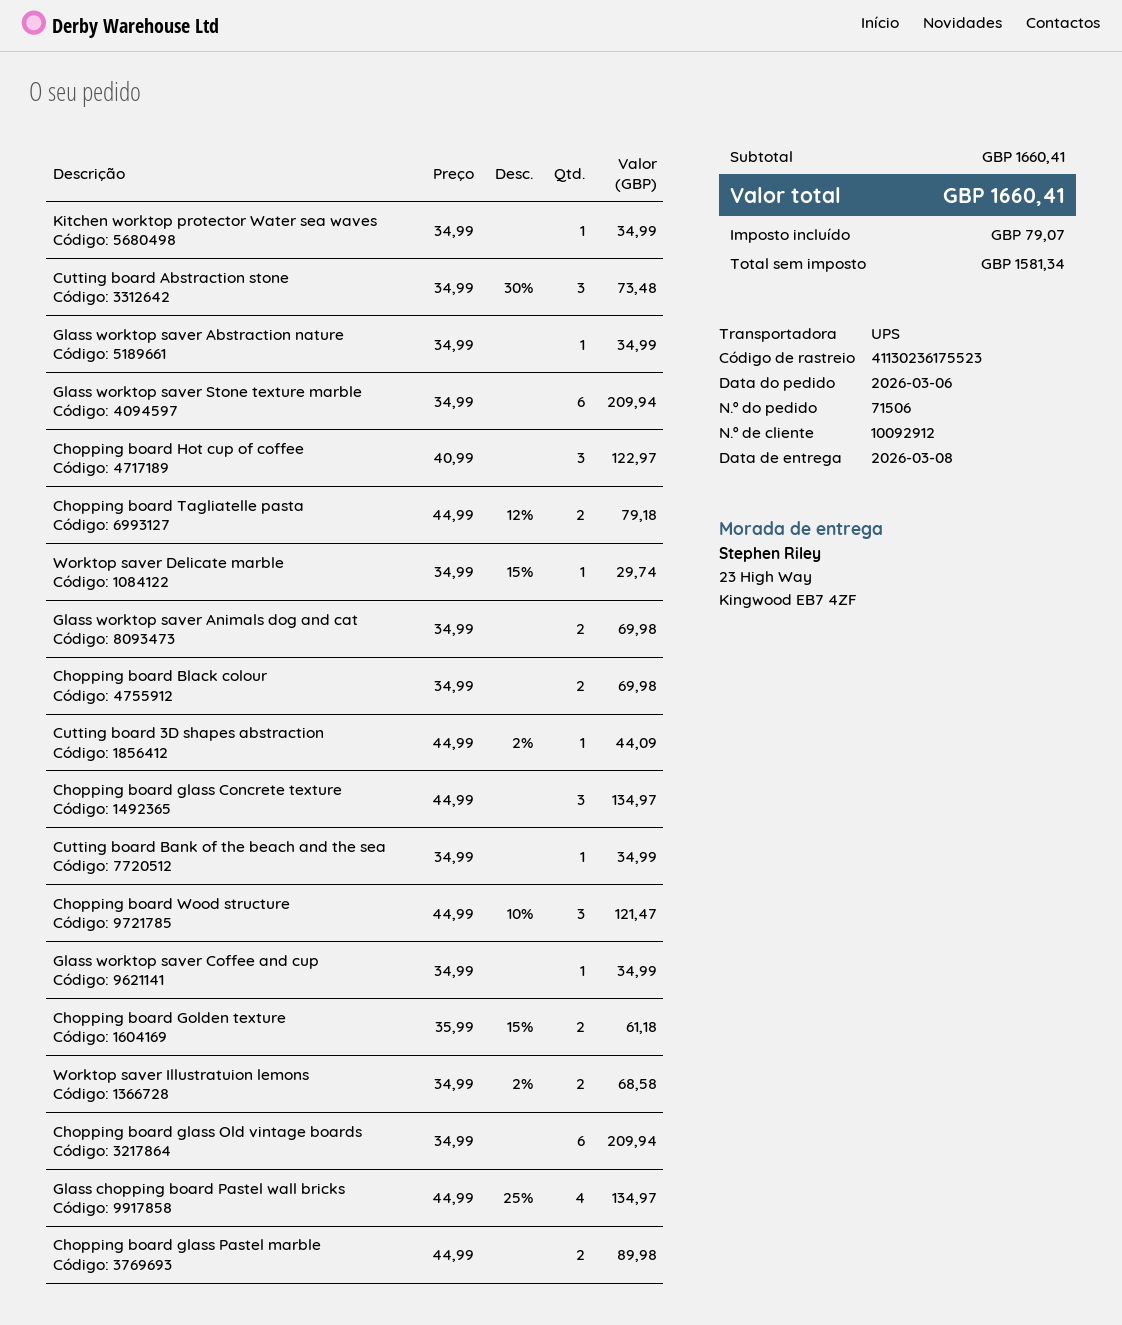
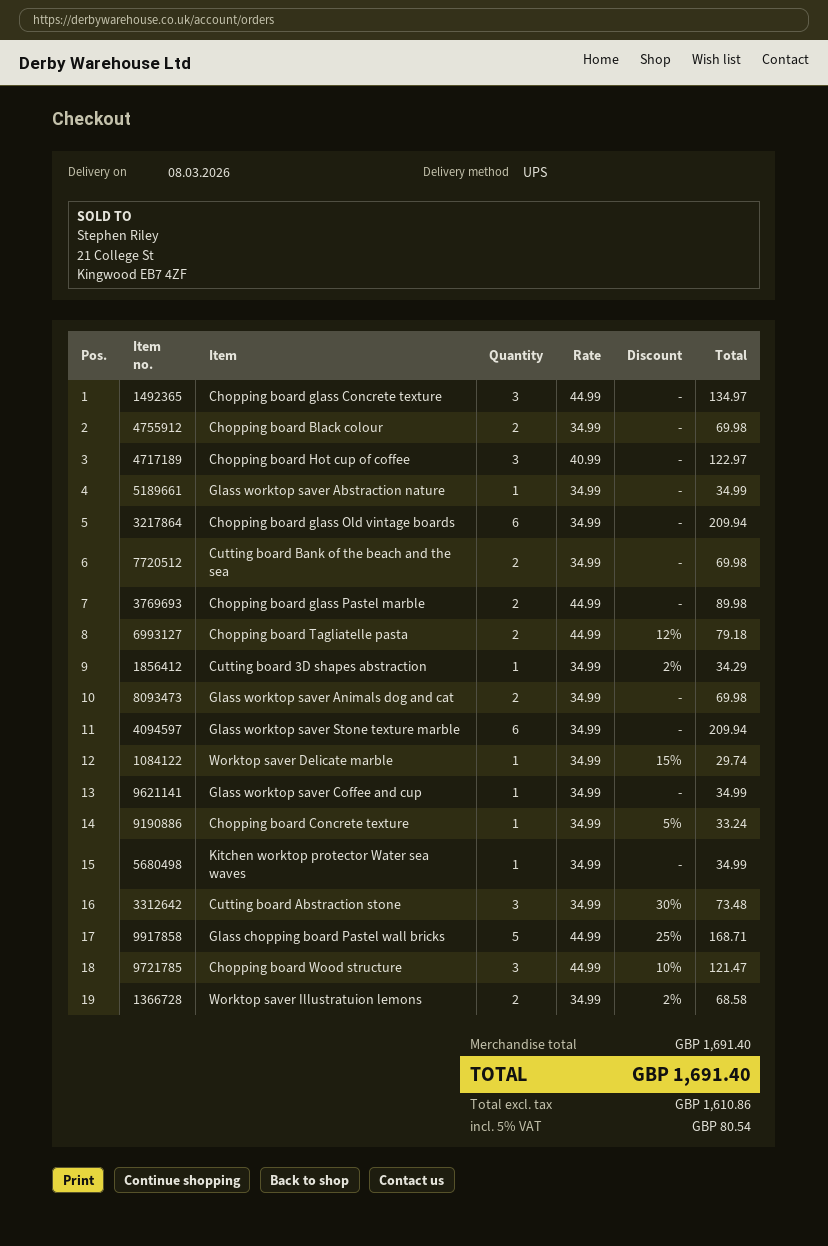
Cutting board 3D shapes abstraction: 1 x 44.99 - 2% = 44.09 -> 1 x 34.99 - 2% = 34.29
Cutting board Bank of the beach and the sea: 1 x 34.99 = 34.99 -> 2 x 34.99 = 69.98
Chopping board Golden texture: 2 x 35.99 - 15% = 61.18 -> none
Glass chopping board Pastel wall bricks: 4 x 44.99 - 25% = 134.97 -> 5 x 44.99 - 25% = 168.71
Chopping board Concrete texture: none -> 1 x 34.99 - 5% = 33.24
subtotal: 1660.41 -> 1691.40
net: 1581.34 -> 1610.86
tax: 79.07 -> 80.54
total: 1660.41 -> 1691.40

